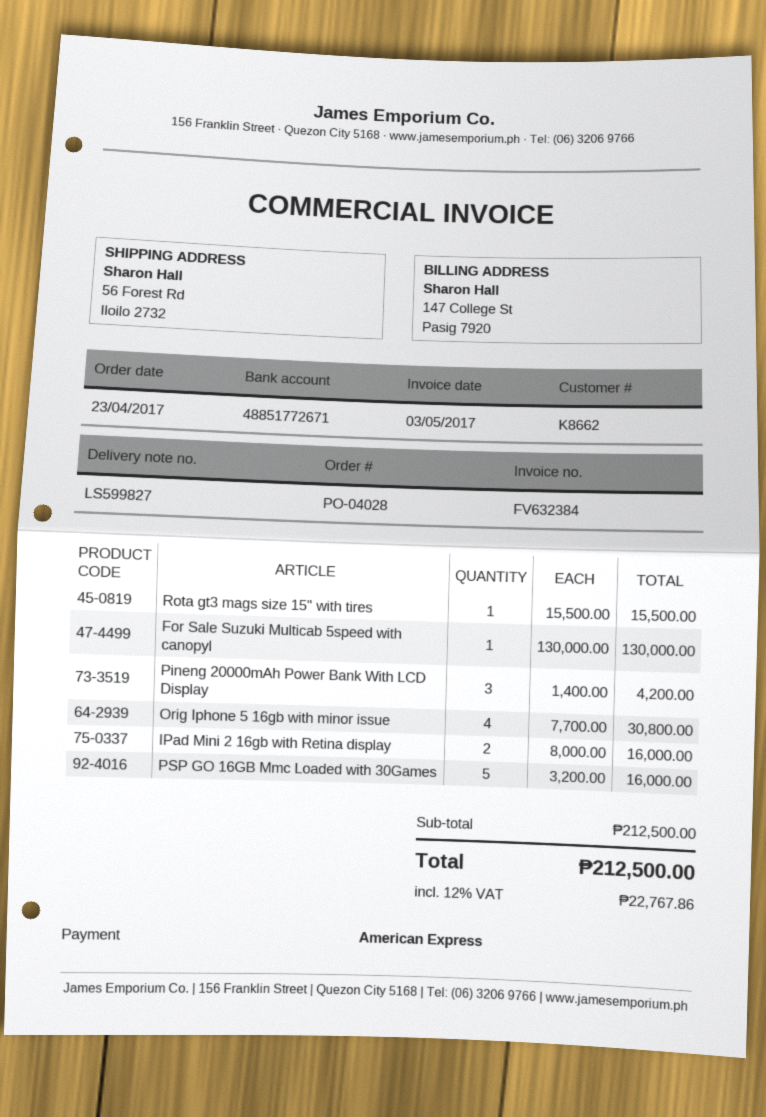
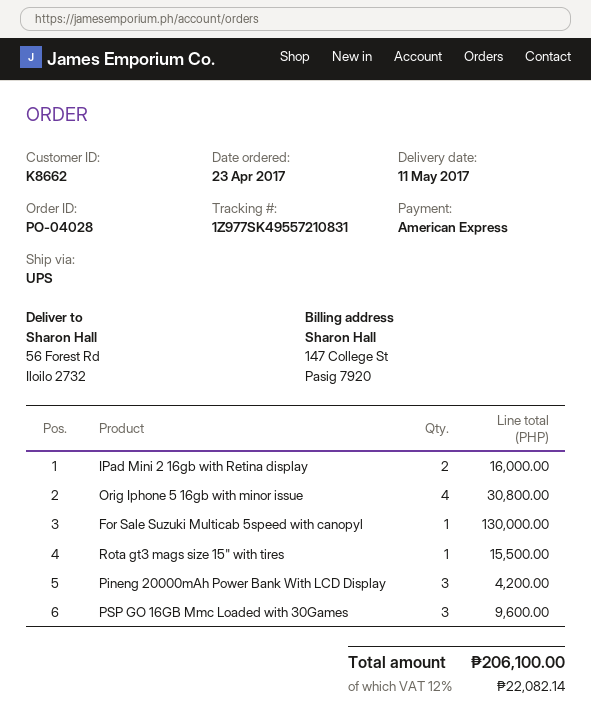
PSP GO 16GB Mmc Loaded with 30Games: 5 for 16000.00 -> 3 for 9600.00
tax: 12% = 22767.86 -> 12% = 22082.14
total: 212500.00 -> 206100.00

